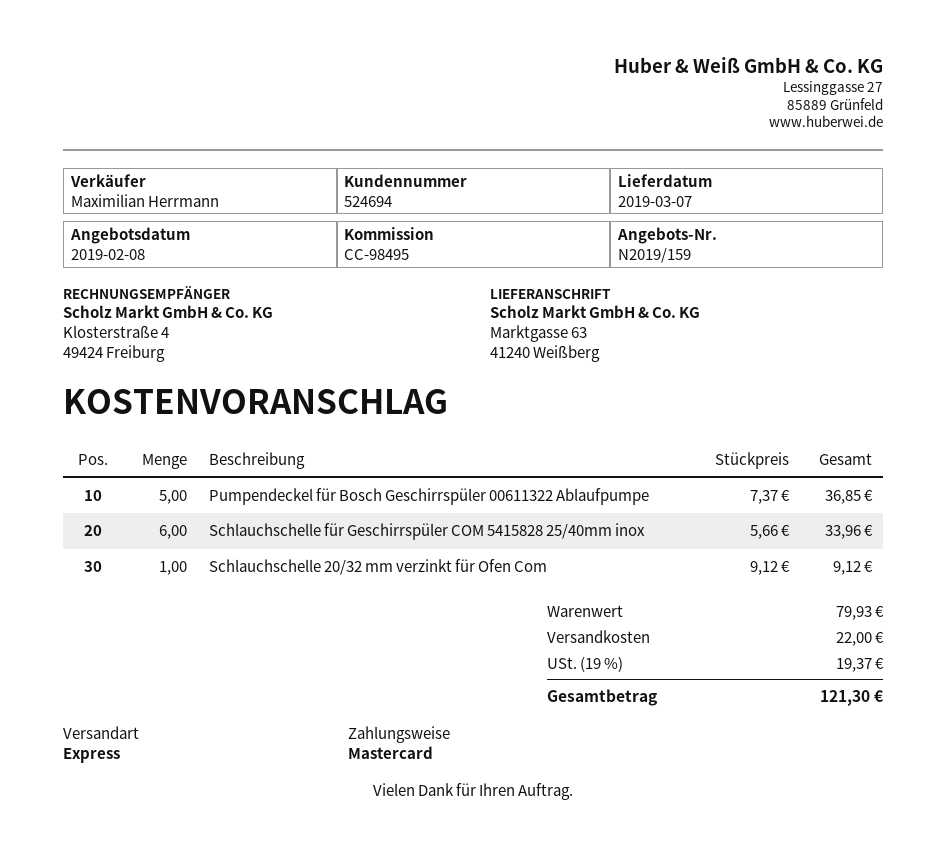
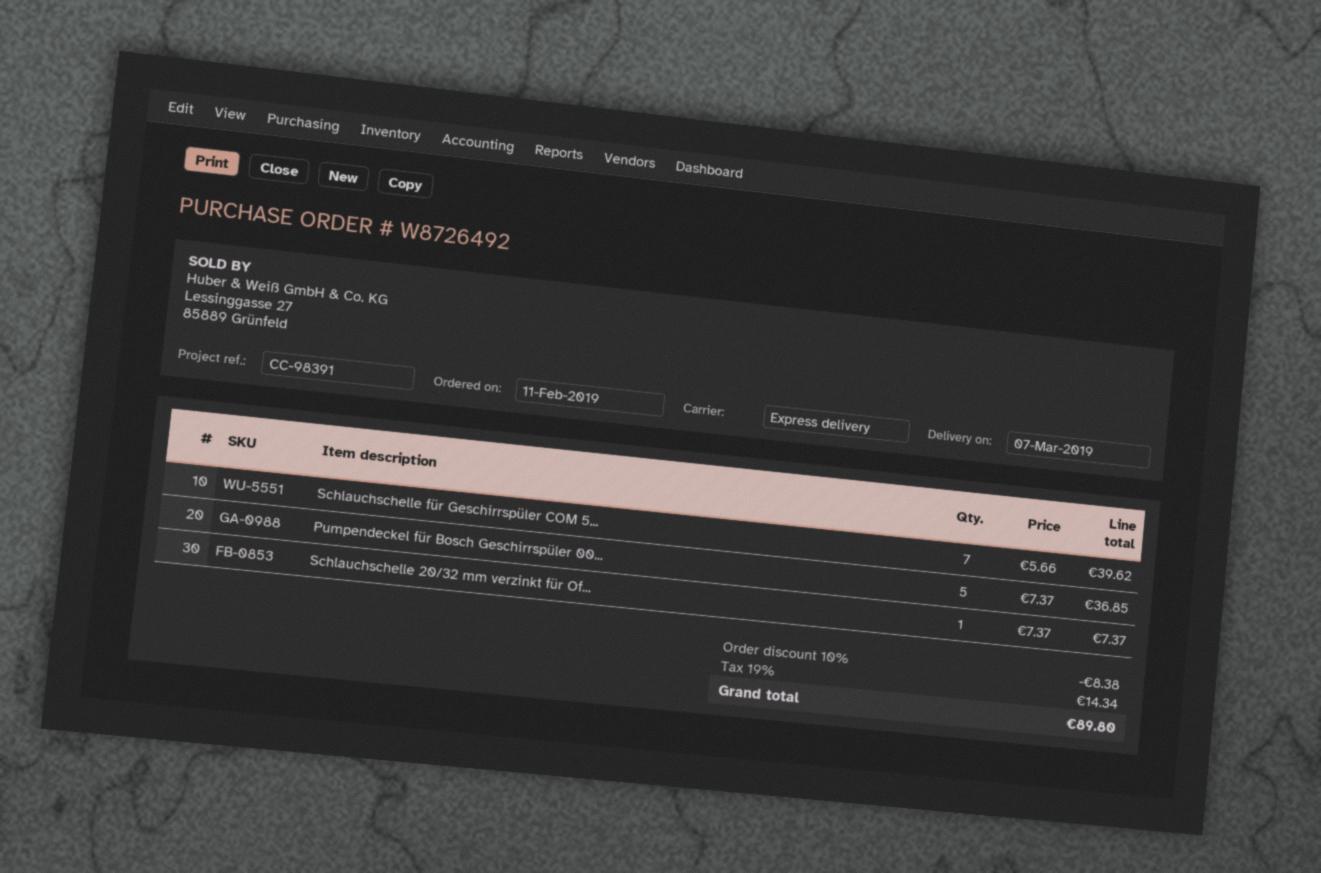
reference: CC-98495 -> CC-98391
Schlauchschelle für Geschirrspüler COM 5415828 25/40mm inox: 6 x 5.66 = 33.96 -> 7 x 5.66 = 39.62
Schlauchschelle 20/32 mm verzinkt für Ofen Com: 1 x 9.12 = 9.12 -> 1 x 7.37 = 7.37
discount: none -> 10% = 8.38
shipping: 22.00 -> none
tax: 19% = 19.37 -> 19% = 14.34
total: 121.30 -> 89.80

